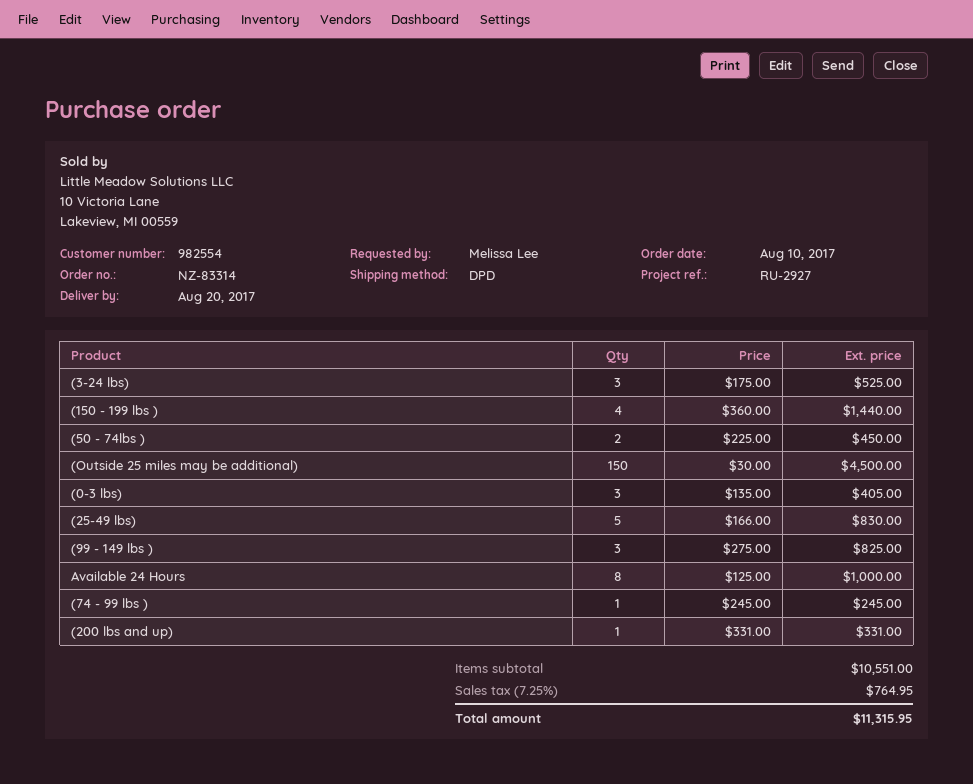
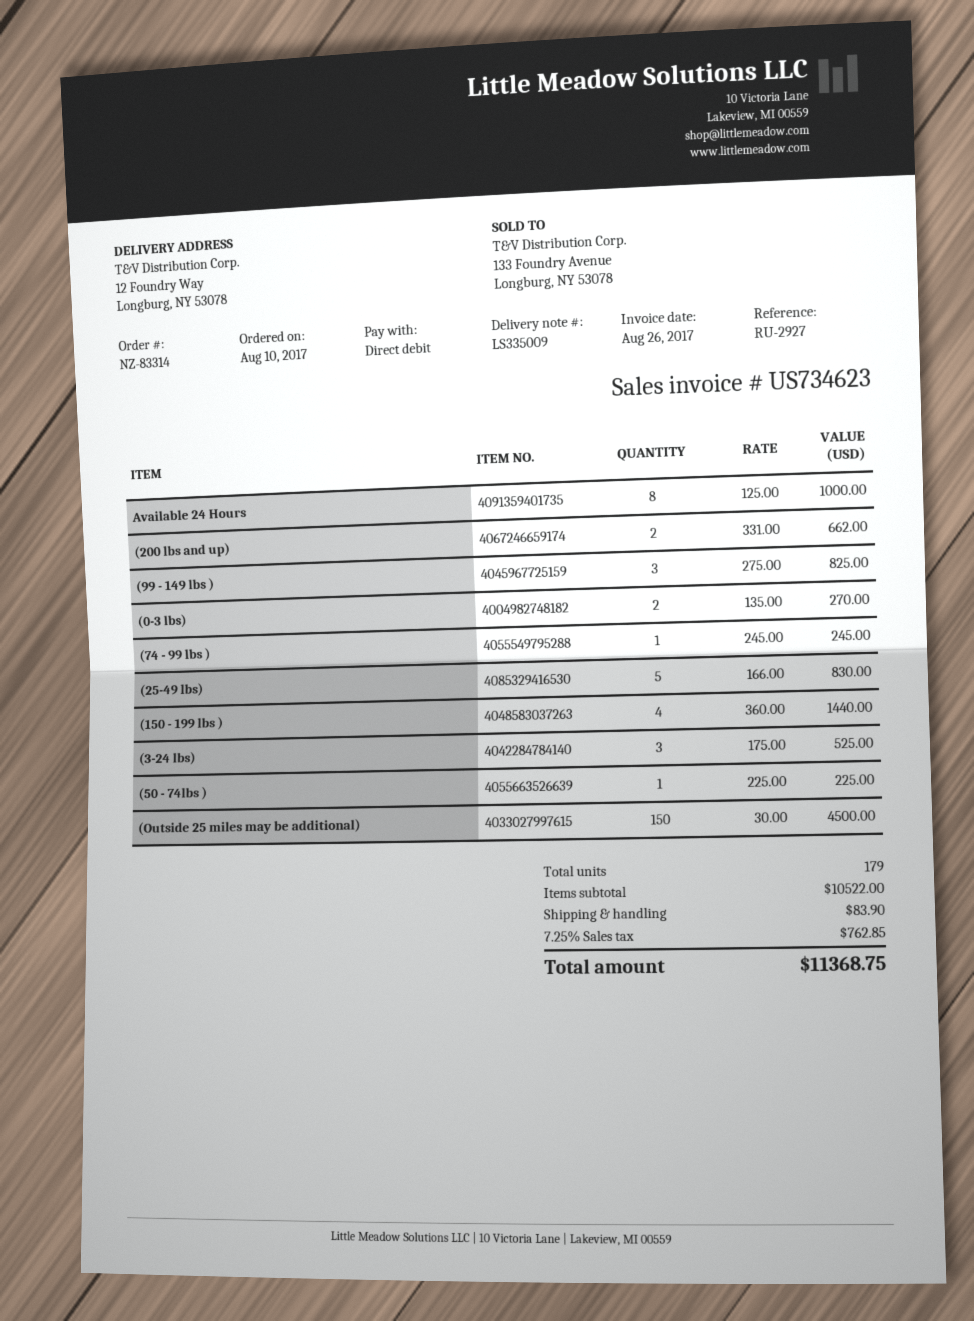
(50 - 74lbs ): 2 x 225.00 = 450.00 -> 1 x 225.00 = 225.00
(0-3 lbs): 3 x 135.00 = 405.00 -> 2 x 135.00 = 270.00
(200 lbs and up): 1 x 331.00 = 331.00 -> 2 x 331.00 = 662.00
subtotal: 10551.00 -> 10522.00
shipping: none -> 83.90
tax: 7.25% = 764.95 -> 7.25% = 762.85
total: 11315.95 -> 11368.75

